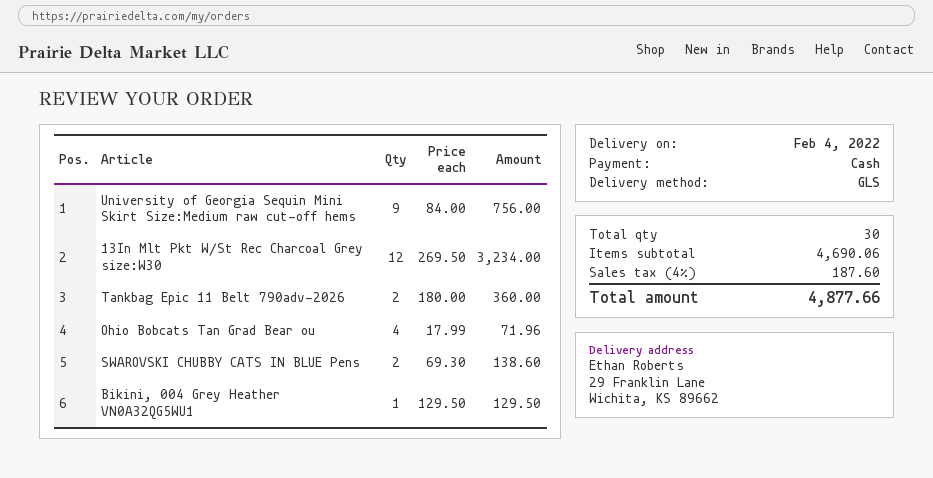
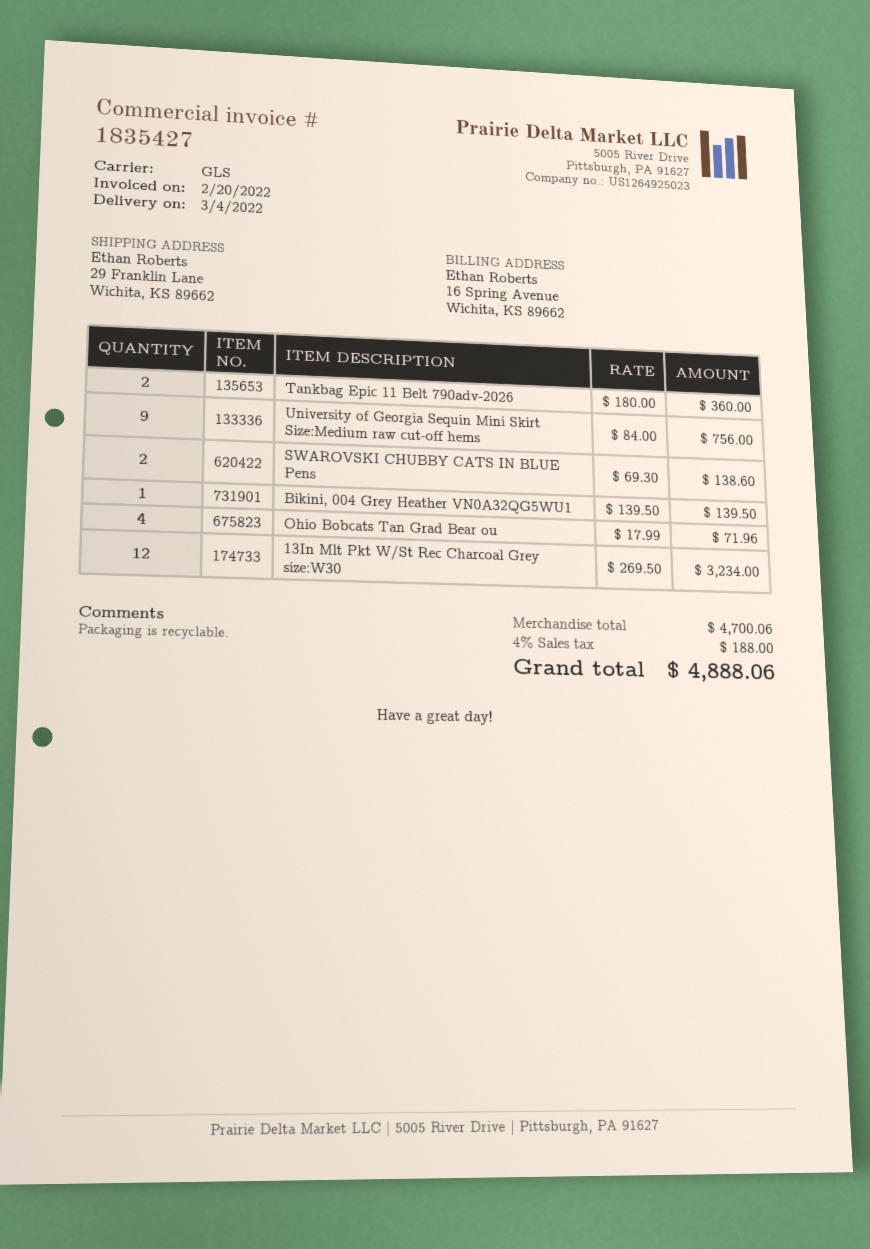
delivery date: 2022-02-04 -> 2022-03-04
Bikini, 004 Grey Heather VN0A32QG5WU1: 1 x 129.50 = 129.50 -> 1 x 139.50 = 139.50
subtotal: 4690.06 -> 4700.06
tax: 4% = 187.60 -> 4% = 188.00
total: 4877.66 -> 4888.06

